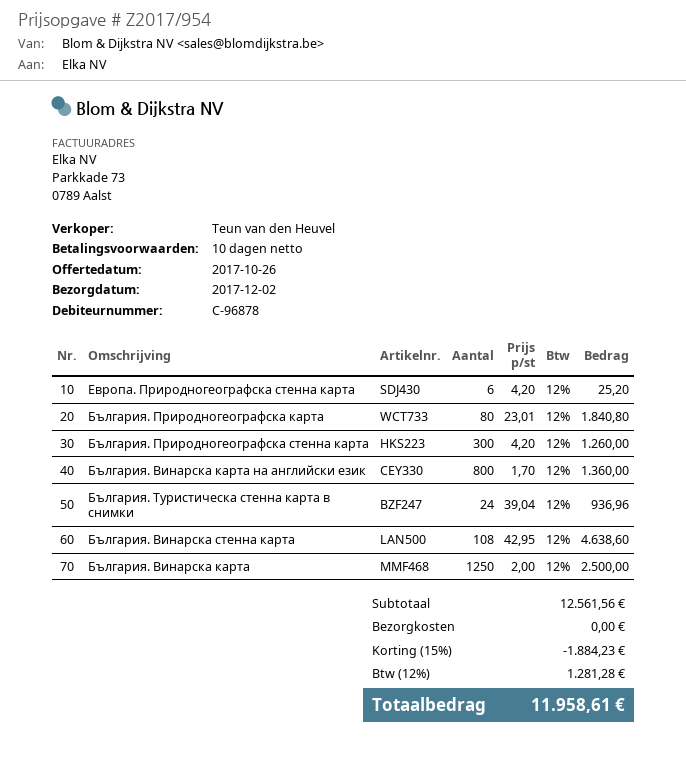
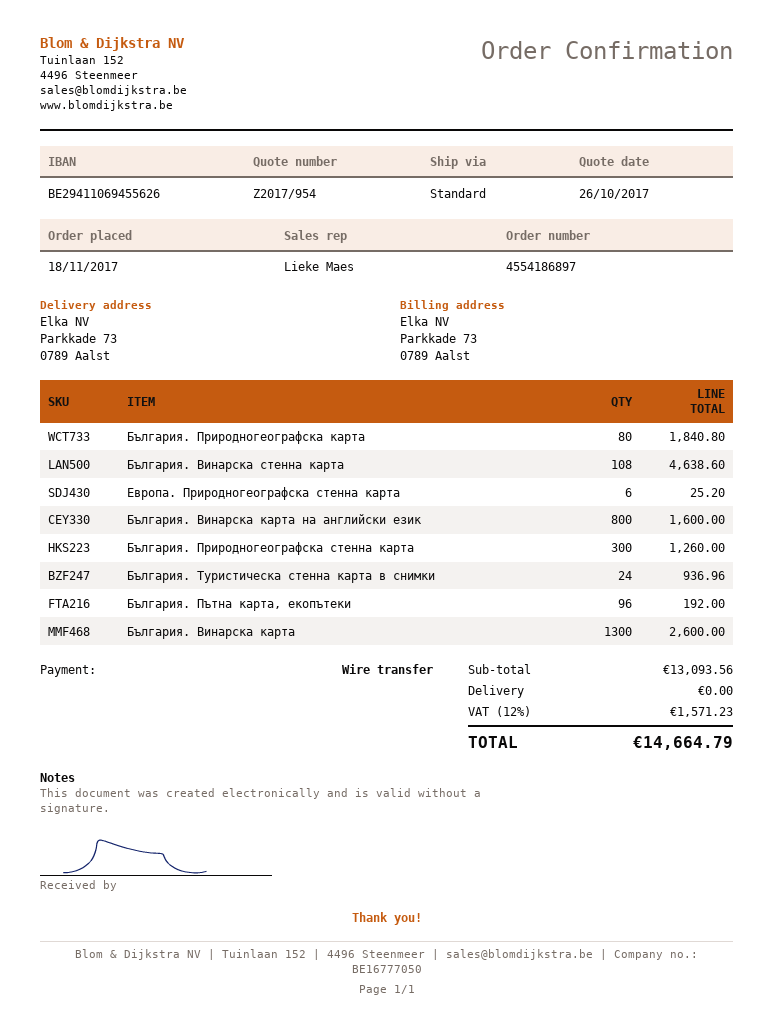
sales rep: Teun van den Heuvel -> Lieke Maes
България. Винарска карта на английски език: 800 for 1360.00 -> 800 for 1600.00
България. Винарска карта: 1250 for 2500.00 -> 1300 for 2600.00
България. Пътна карта, екопътеки: none -> 96 for 192.00
subtotal: 12561.56 -> 13093.56
discount: 15% = 1884.23 -> none
tax: 12% = 1281.28 -> 12% = 1571.23
total: 11958.61 -> 14664.79

